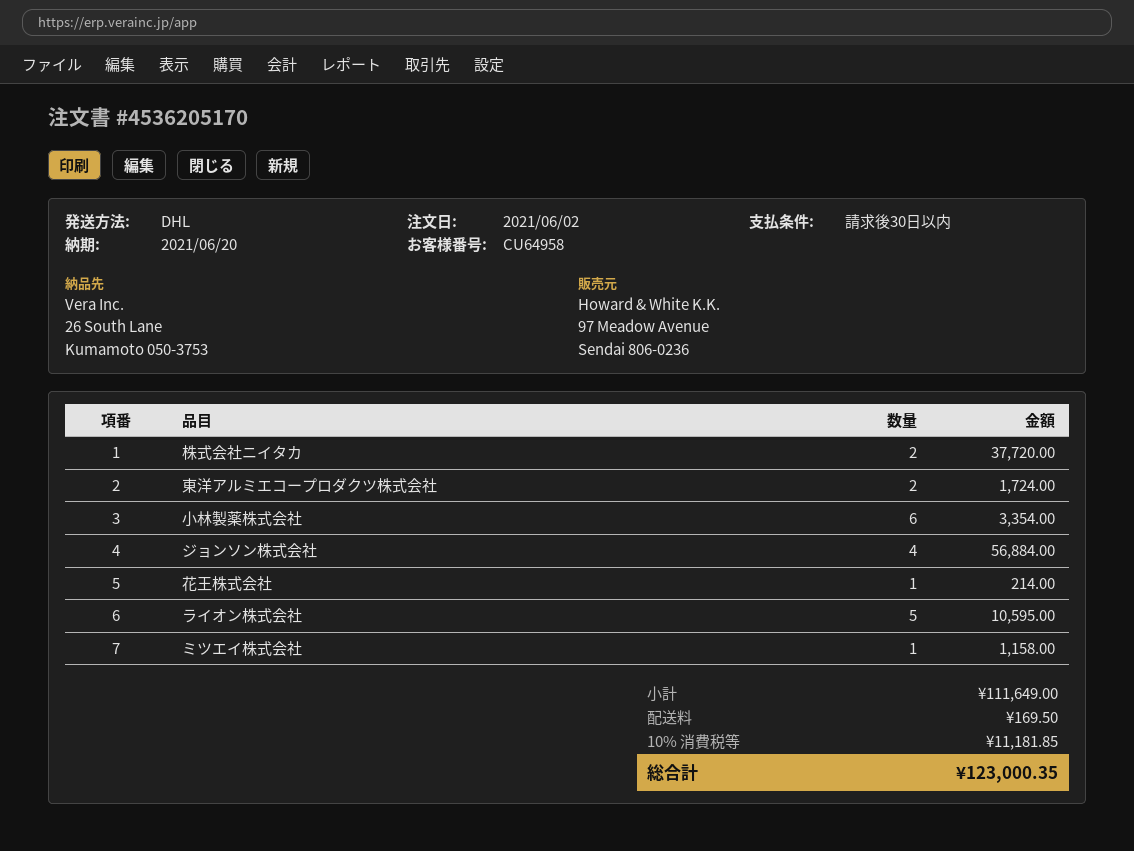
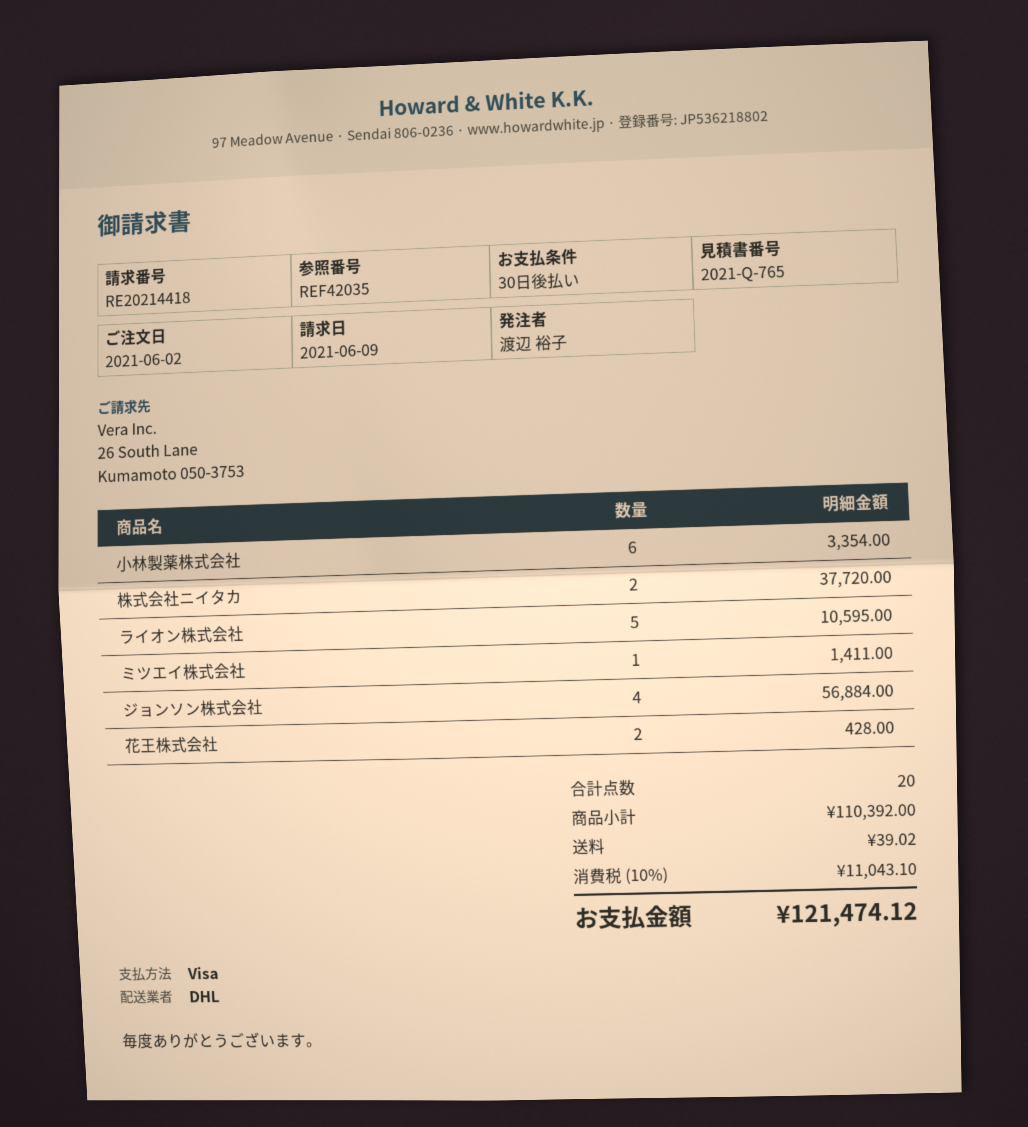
東洋アルミエコープロダクツ株式会社: 2 for 1724.00 -> none
花王株式会社: 1 for 214.00 -> 2 for 428.00
ミツエイ株式会社: 1 for 1158.00 -> 1 for 1411.00
subtotal: 111649.00 -> 110392.00
shipping: 169.50 -> 39.02
tax: 10% = 11181.85 -> 10% = 11043.10
total: 123000.35 -> 121474.12

